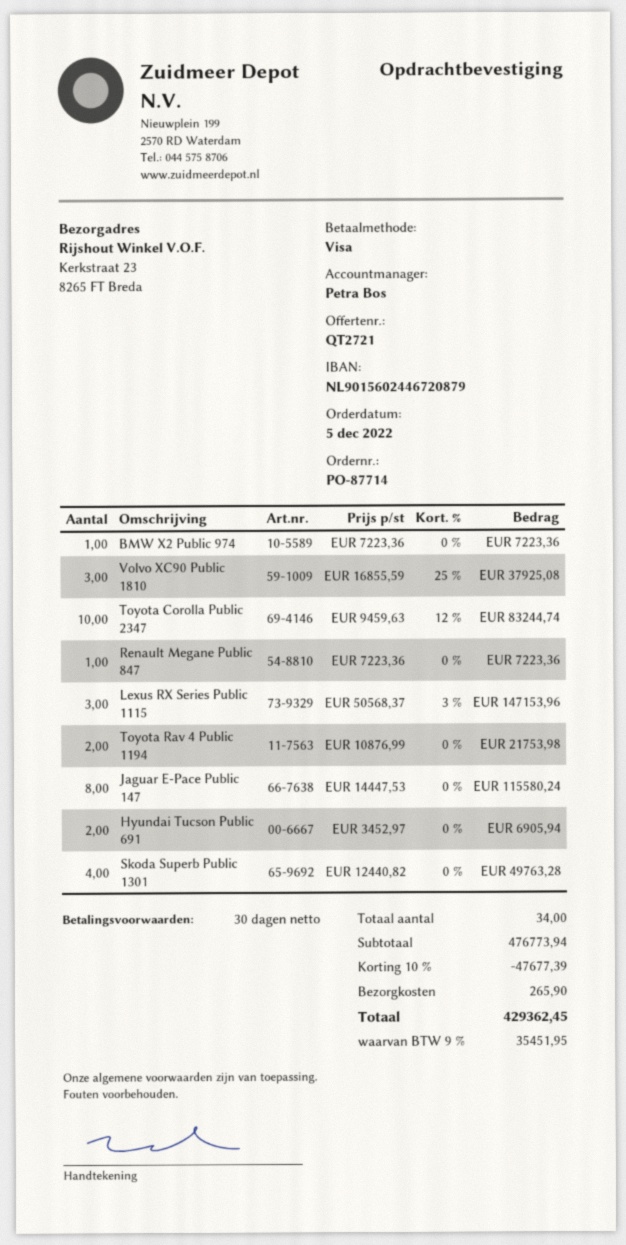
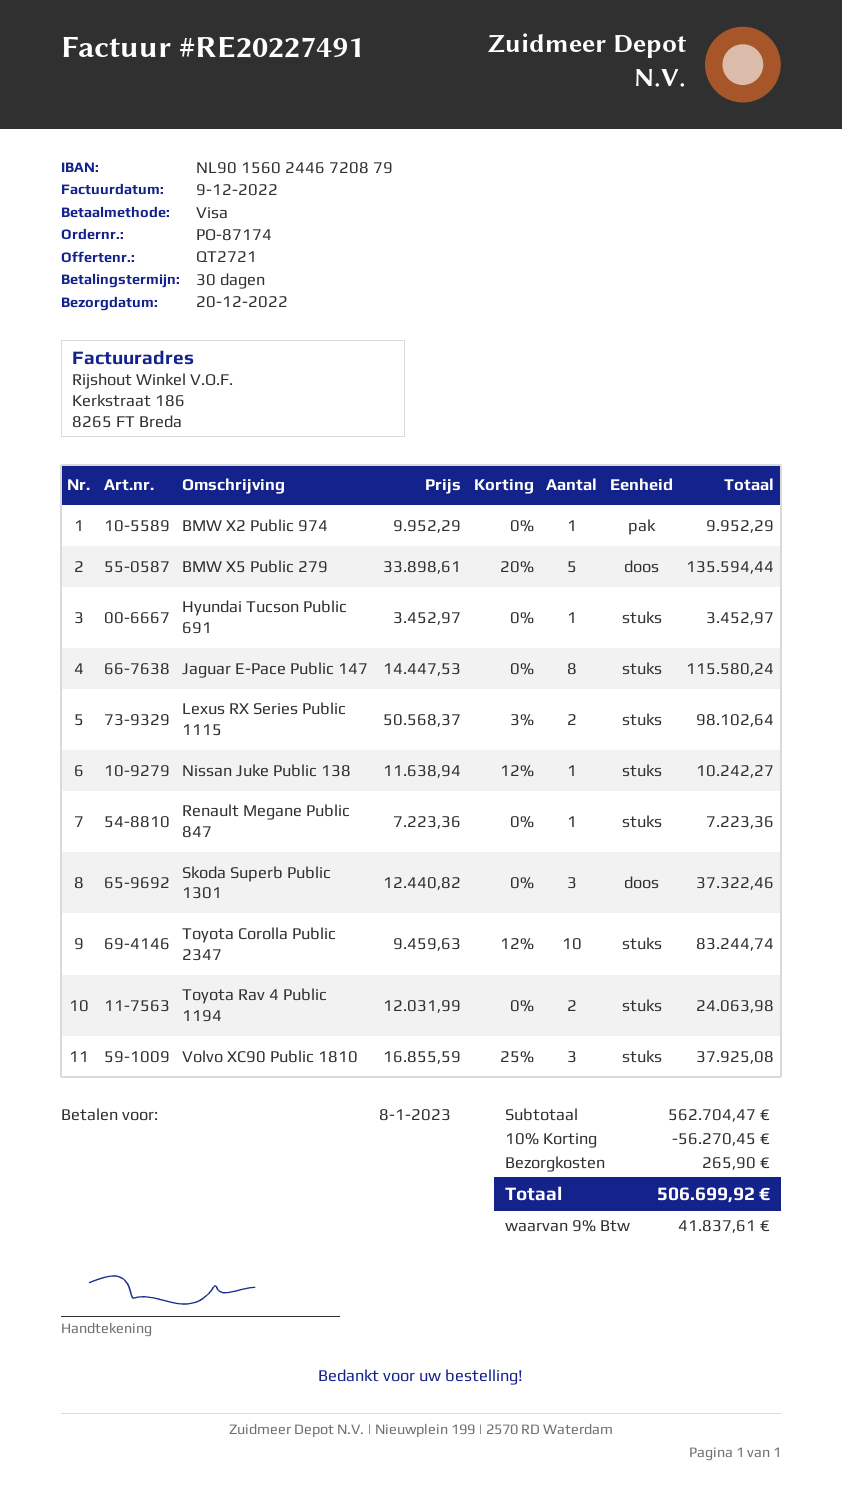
order number: PO-87714 -> PO-87174
BMW X2 Public 974: 1 x 7223.36 = 7223.36 -> 1 x 9952.29 = 9952.29
Lexus RX Series Public 1115: 3 x 50568.37 - 3% = 147153.96 -> 2 x 50568.37 - 3% = 98102.64
Toyota Rav 4 Public 1194: 2 x 10876.99 = 21753.98 -> 2 x 12031.99 = 24063.98
Hyundai Tucson Public 691: 2 x 3452.97 = 6905.94 -> 1 x 3452.97 = 3452.97
Skoda Superb Public 1301: 4 x 12440.82 = 49763.28 -> 3 x 12440.82 = 37322.46
BMW X5 Public 279: none -> 5 x 33898.61 - 20% = 135594.44
Nissan Juke Public 138: none -> 1 x 11638.94 - 12% = 10242.27
subtotal: 476773.94 -> 562704.47
discount: 10% = 47677.39 -> 10% = 56270.45
tax: 9% = 35451.95 -> 9% = 41837.61
total: 429362.45 -> 506699.92

